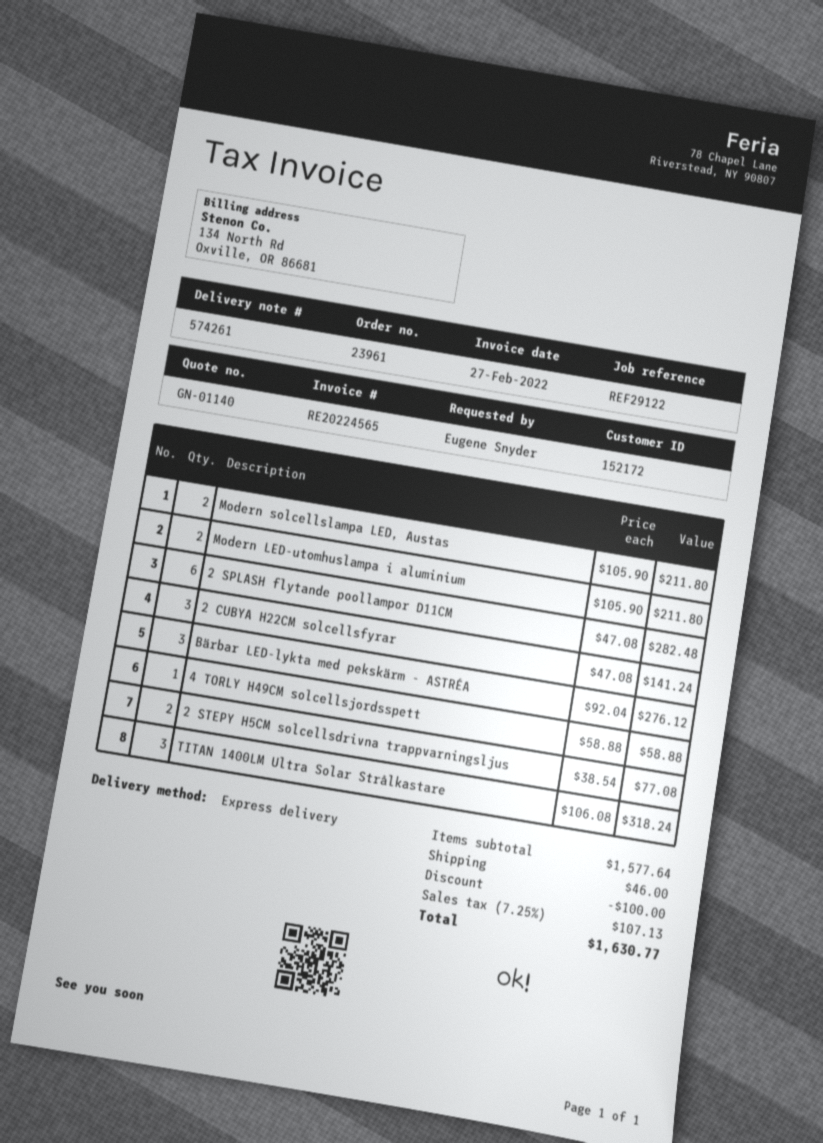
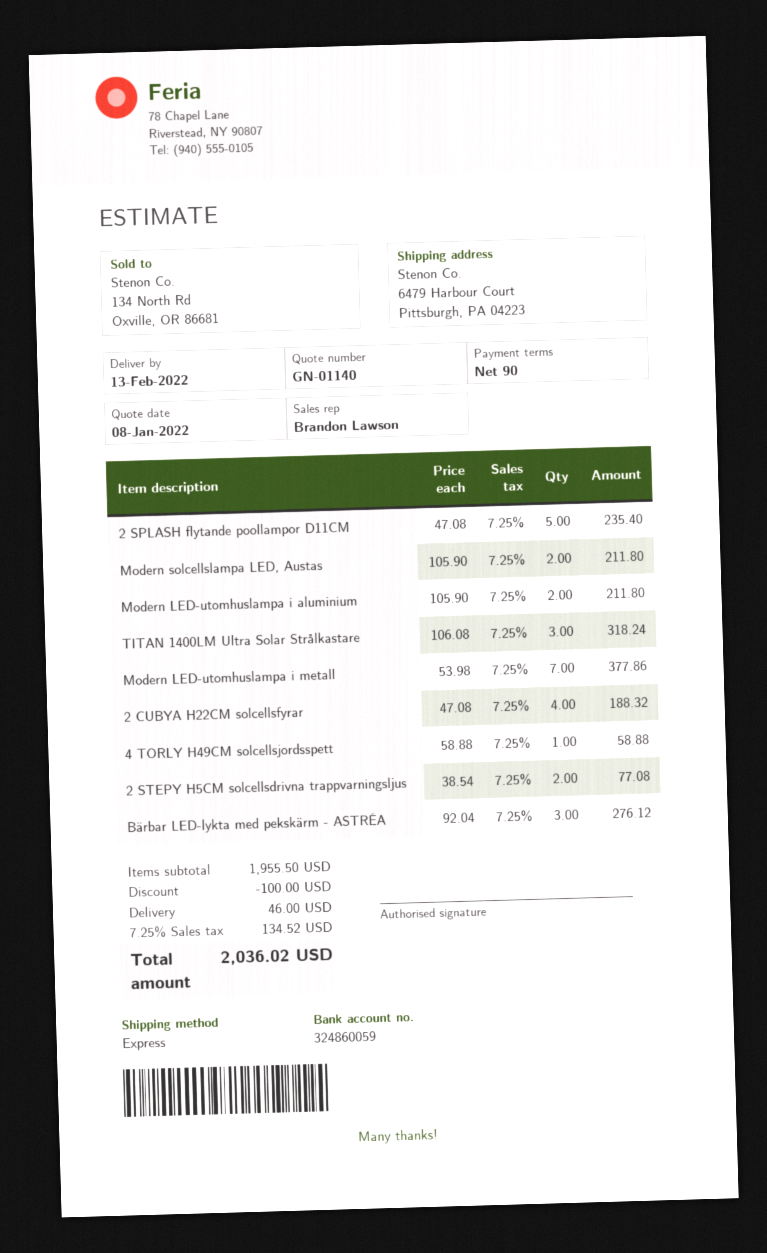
2 SPLASH flytande poollampor D11CM: 6 x 47.08 = 282.48 -> 5 x 47.08 = 235.40
2 CUBYA H22CM solcellsfyrar: 3 x 47.08 = 141.24 -> 4 x 47.08 = 188.32
Modern LED-utomhuslampa i metall: none -> 7 x 53.98 = 377.86
subtotal: 1577.64 -> 1955.50
tax: 7.25% = 107.13 -> 7.25% = 134.52
total: 1630.77 -> 2036.02

